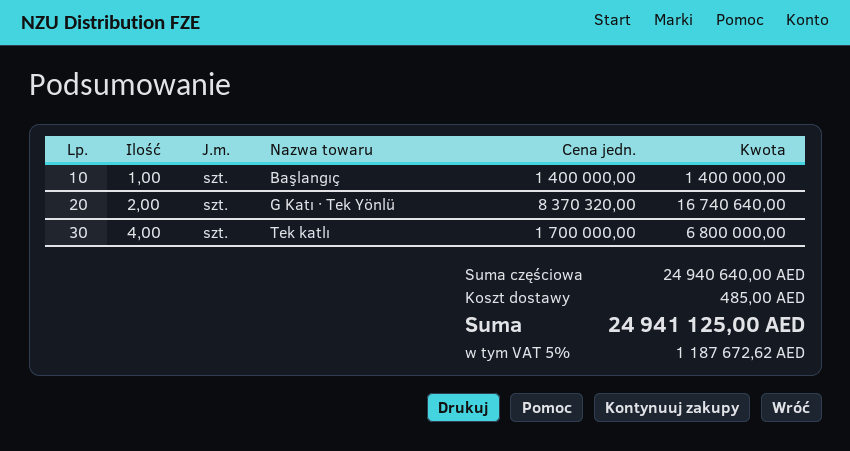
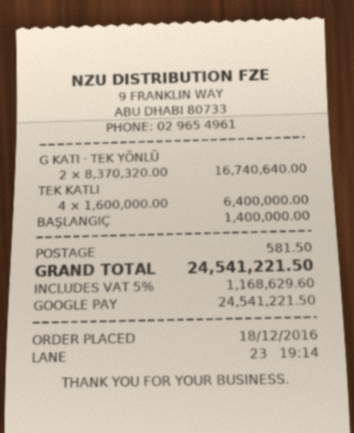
Tek katlı: 4 x 1700000.00 = 6800000.00 -> 4 x 1600000.00 = 6400000.00
shipping: 485.00 -> 581.50
tax: 5% = 1187672.62 -> 5% = 1168629.60
total: 24941125.00 -> 24541221.50

